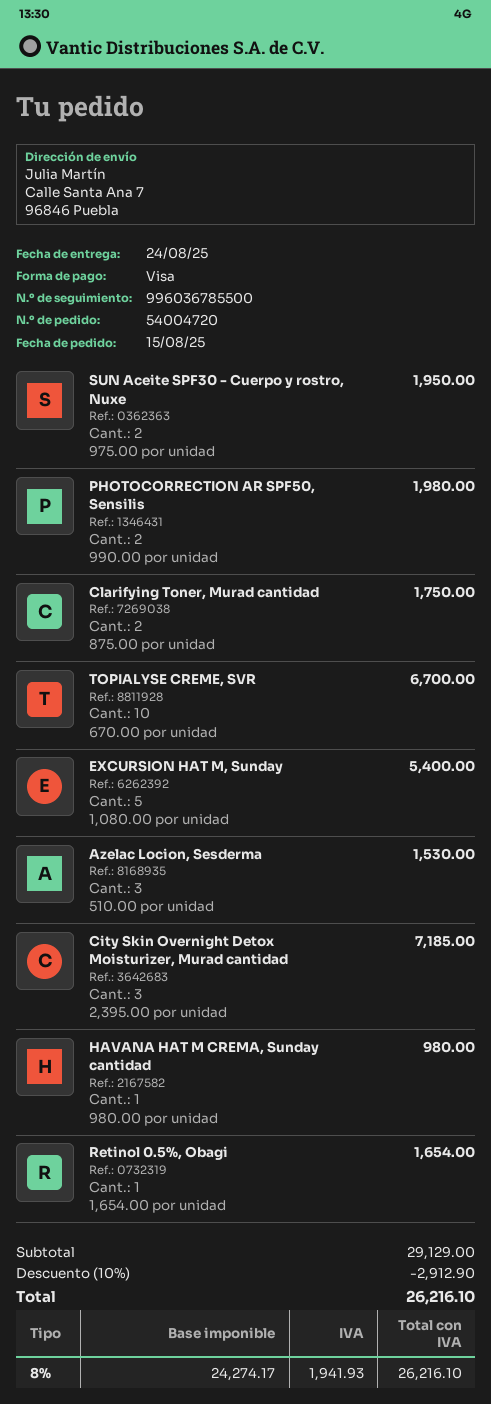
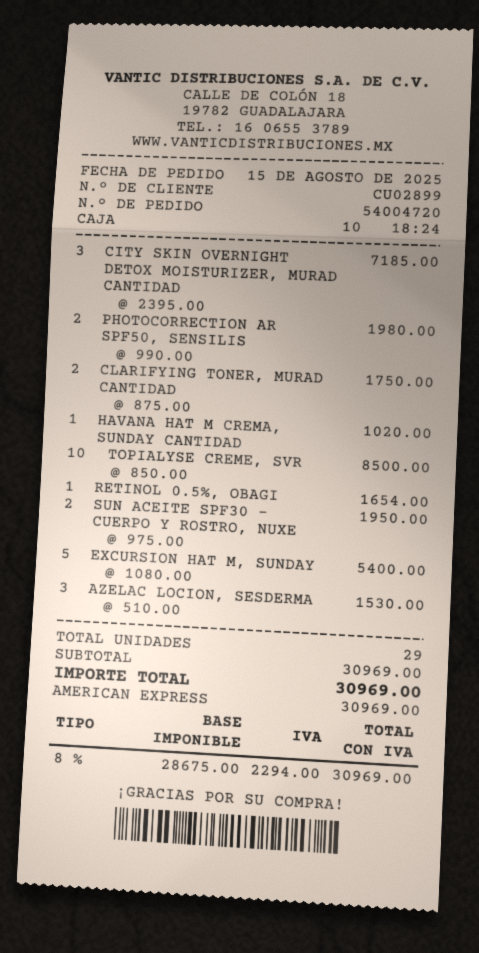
payment method: Visa -> American Express
TOPIALYSE CREME, SVR: 10 x 670.00 = 6700.00 -> 10 x 850.00 = 8500.00
HAVANA HAT M CREMA, Sunday cantidad: 1 x 980.00 = 980.00 -> 1 x 1020.00 = 1020.00
subtotal: 29129.00 -> 30969.00
discount: 10% = 2912.90 -> none
net: 24274.17 -> 28675.00
tax: 8% = 1941.93 -> 8% = 2294.00
total: 26216.10 -> 30969.00

